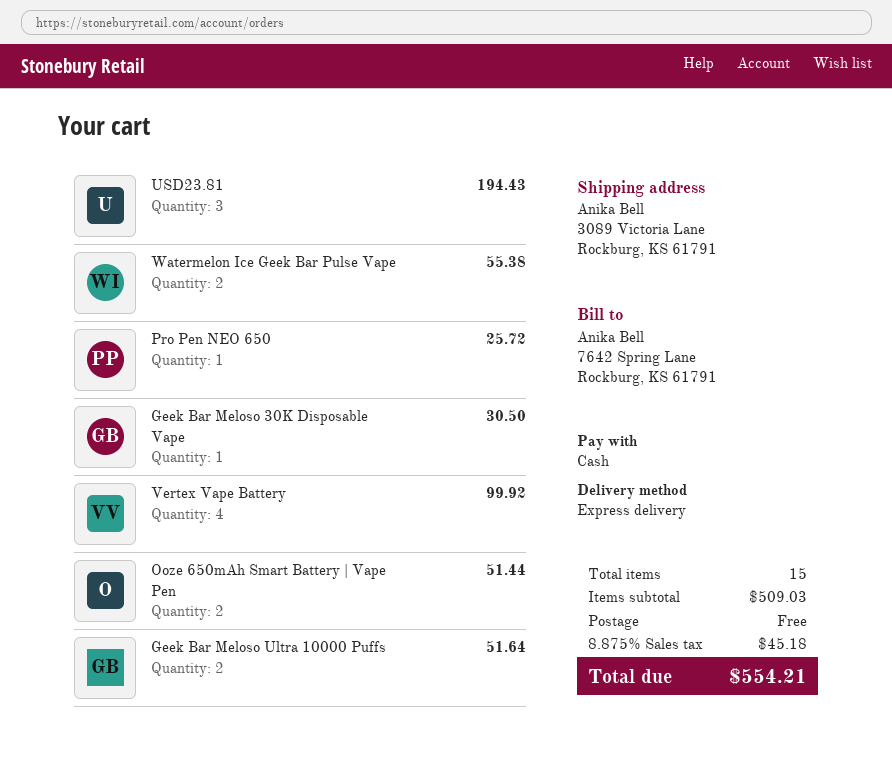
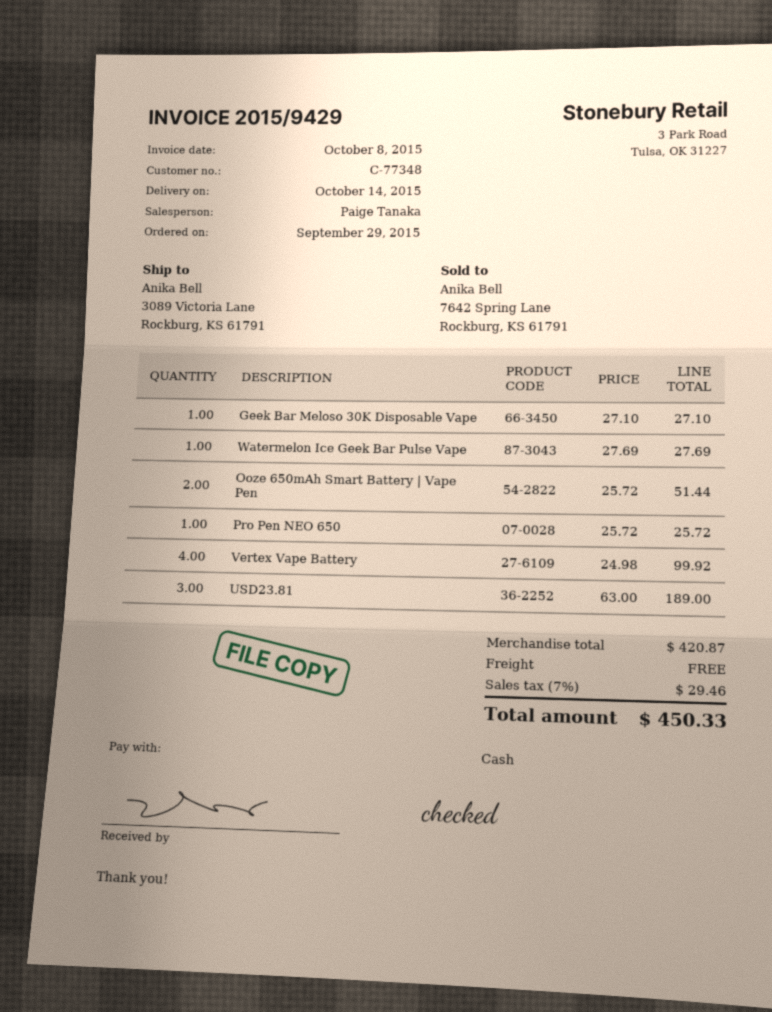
USD23.81: 3 for 194.43 -> 3 for 189.00
Watermelon Ice Geek Bar Pulse Vape: 2 for 55.38 -> 1 for 27.69
Geek Bar Meloso 30K Disposable Vape: 1 for 30.50 -> 1 for 27.10
Geek Bar Meloso Ultra 10000 Puffs: 2 for 51.64 -> none
subtotal: 509.03 -> 420.87
tax: 8.875% = 45.18 -> 7% = 29.46
total: 554.21 -> 450.33

